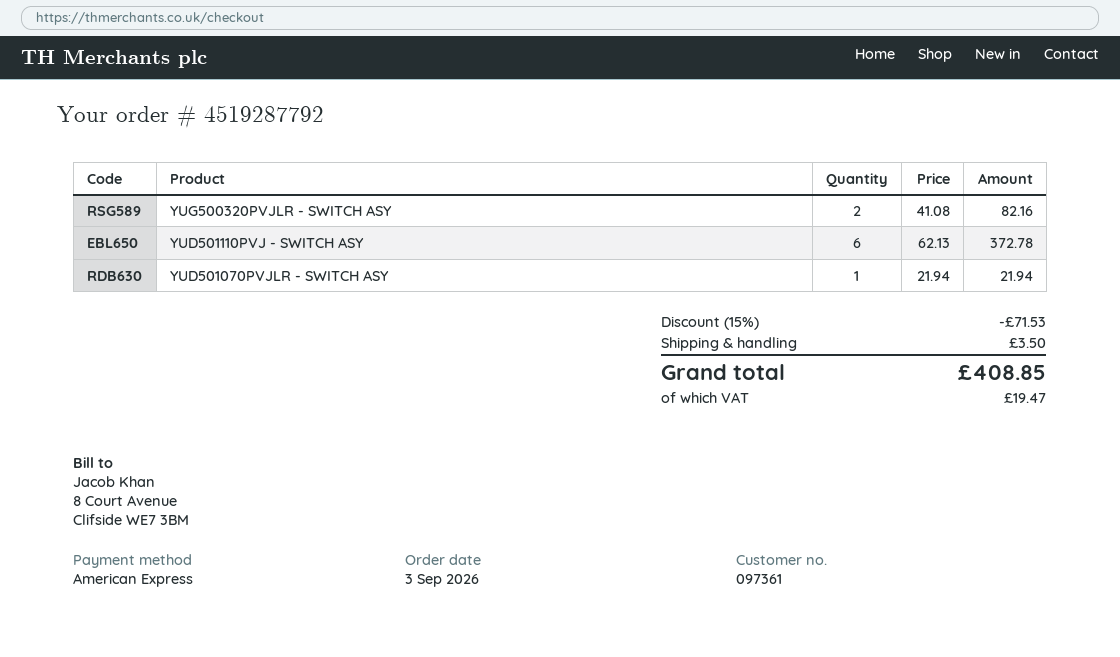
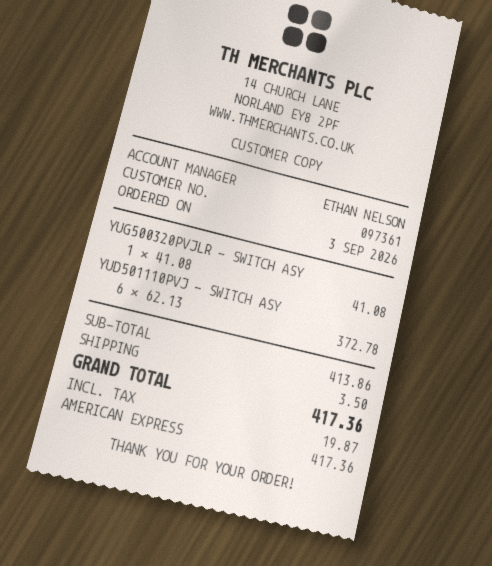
YUG500320PVJLR - SWITCH ASY: 2 x 41.08 = 82.16 -> 1 x 41.08 = 41.08
YUD501070PVJLR - SWITCH ASY: 1 x 21.94 = 21.94 -> none
discount: 15% = 71.53 -> none
tax: 19.47 -> 19.87
total: 408.85 -> 417.36

